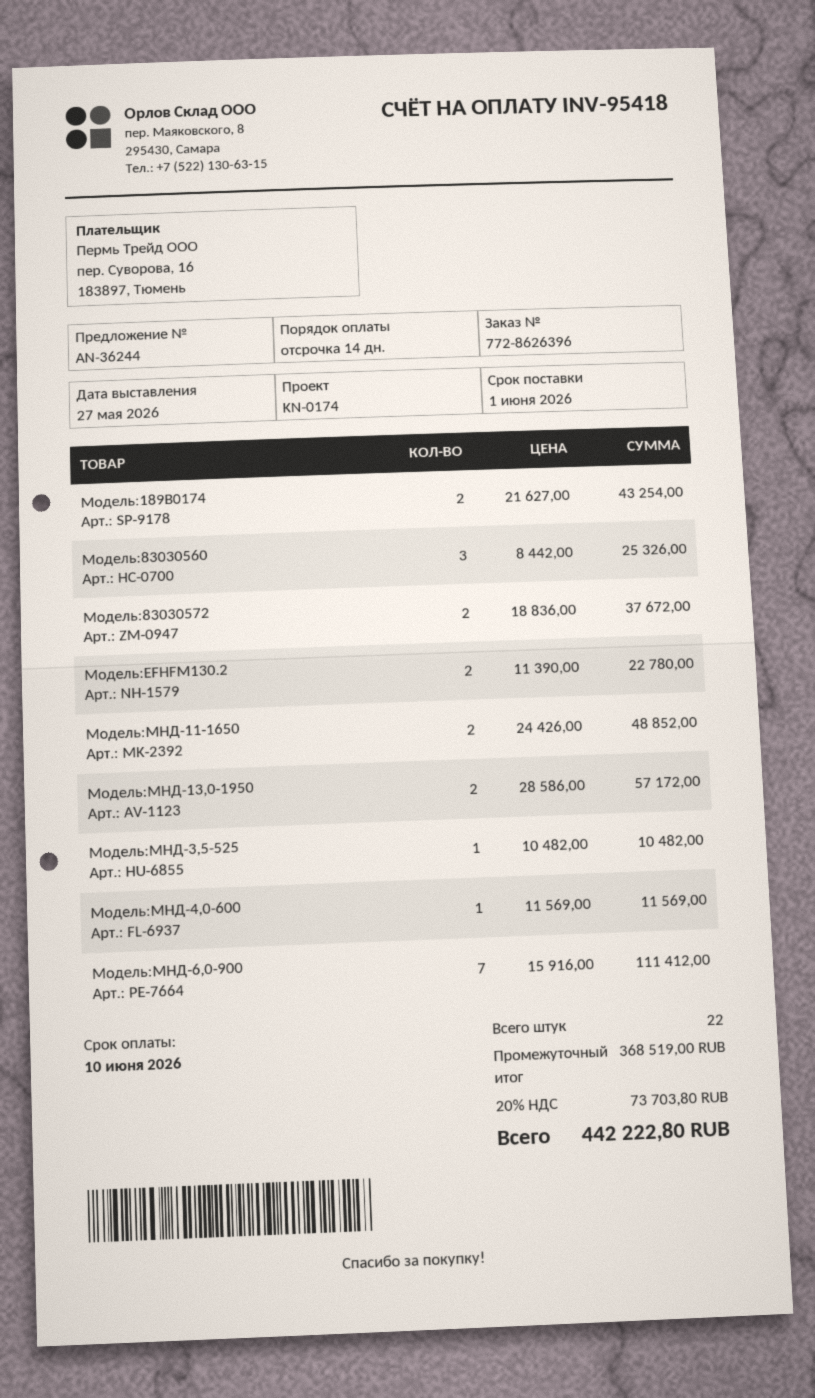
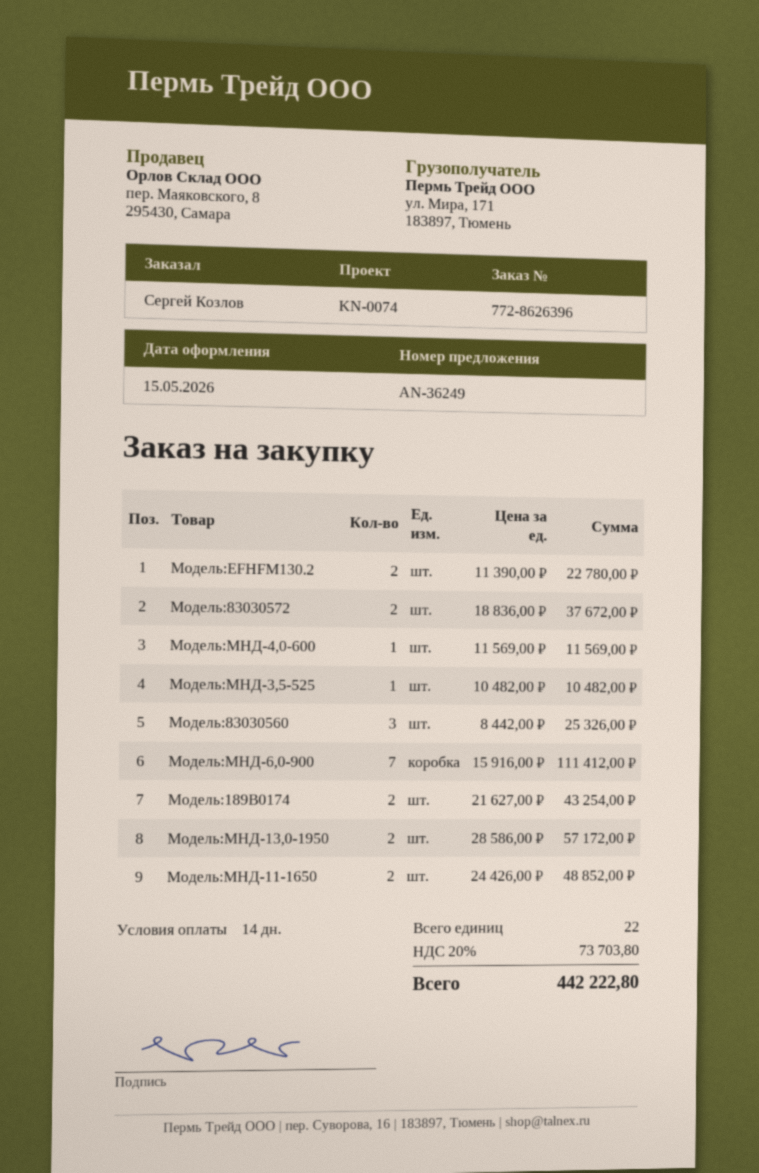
quote number: AN-36244 -> AN-36249
reference: KN-0174 -> KN-0074

